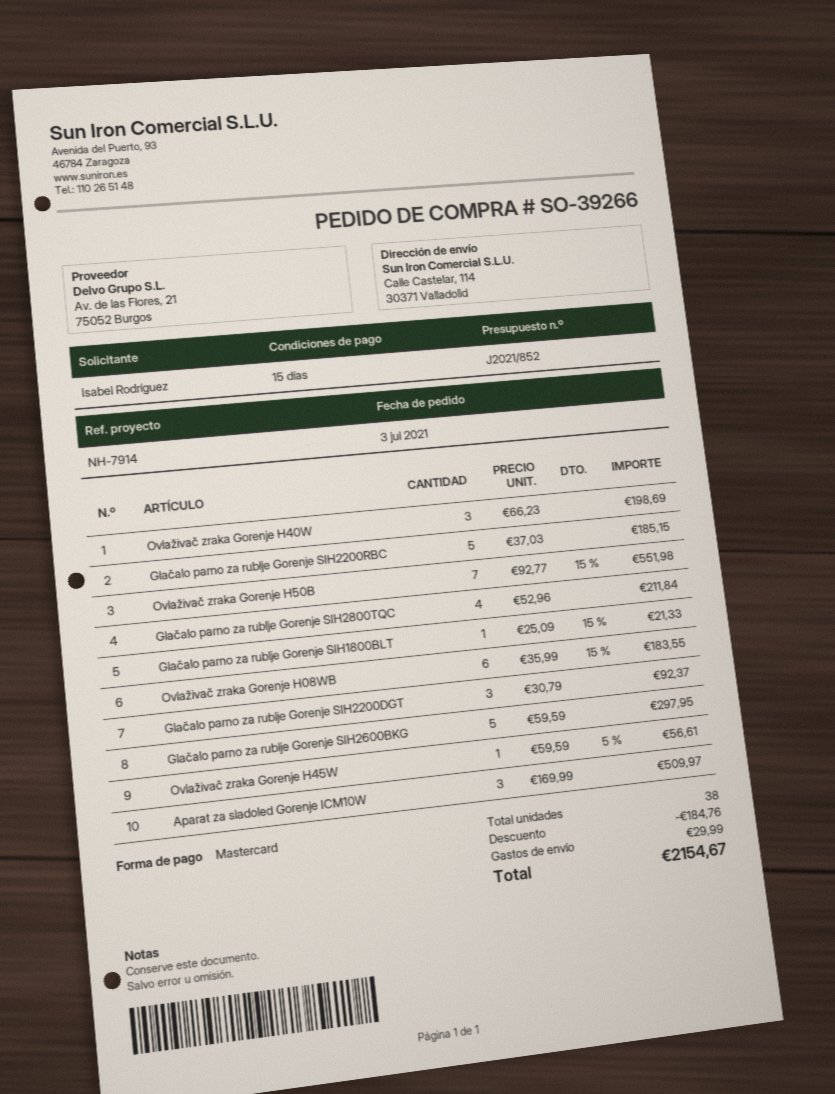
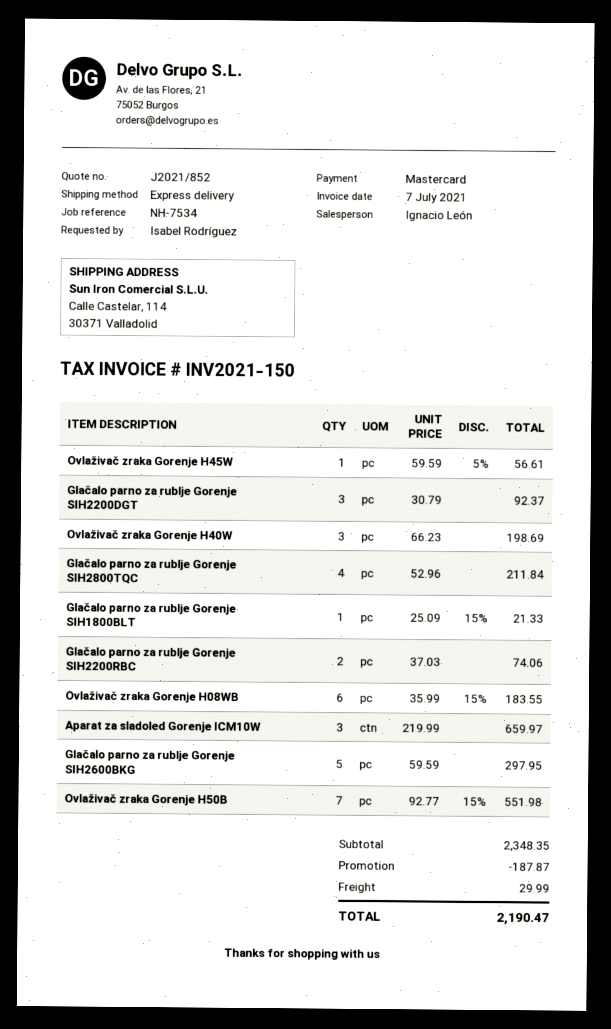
reference: NH-7914 -> NH-7534
Glačalo parno za rublje Gorenje SIH2200RBC: 5 x 37.03 = 185.15 -> 2 x 37.03 = 74.06
Aparat za sladoled Gorenje ICM10W: 3 x 169.99 = 509.97 -> 3 x 219.99 = 659.97
discount: 184.76 -> 187.87
total: 2154.67 -> 2190.47

